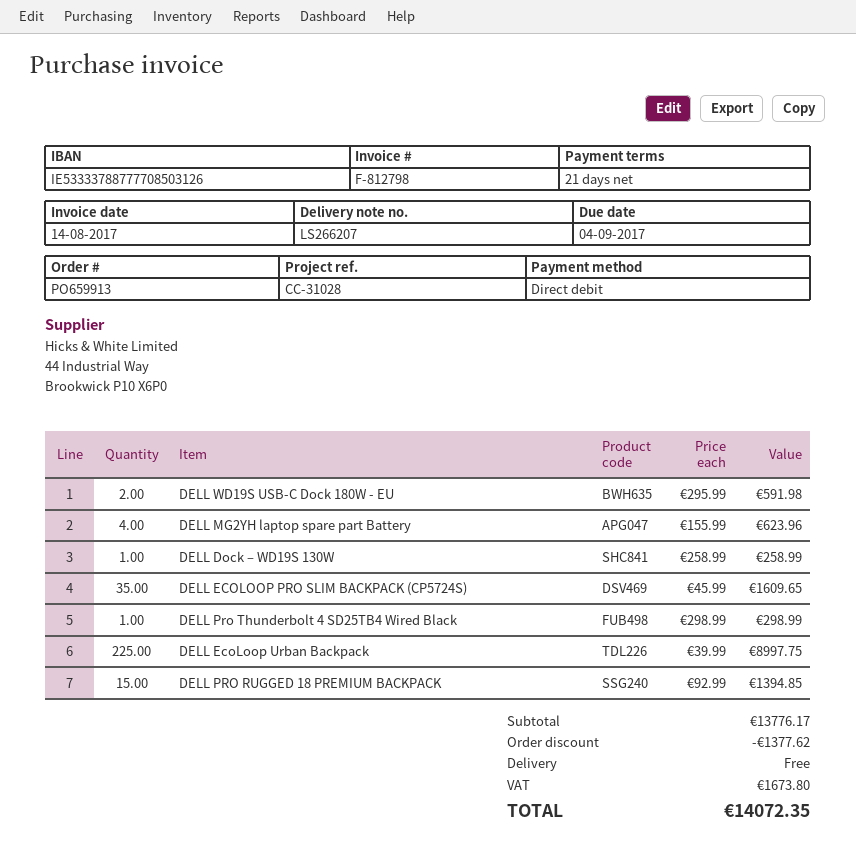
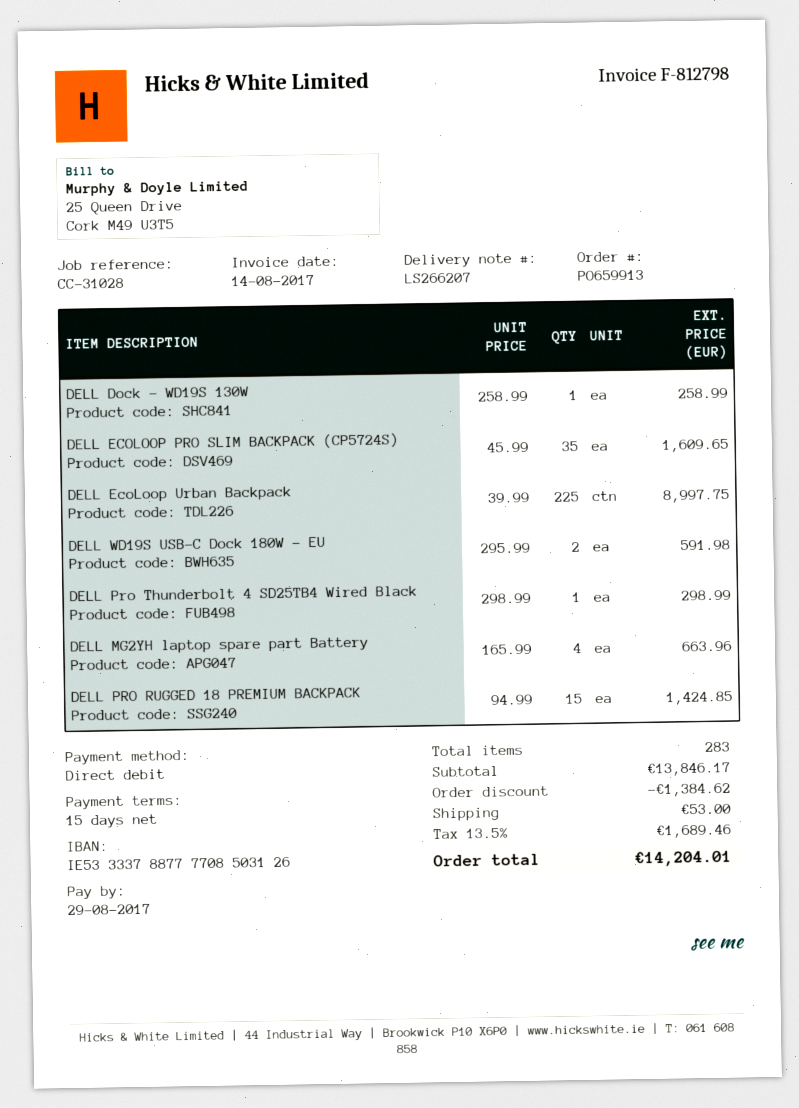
payment terms: 21 days -> 15 days
due date: 2017-09-04 -> 2017-08-29
DELL MG2YH laptop spare part Battery: 4 x 155.99 = 623.96 -> 4 x 165.99 = 663.96
DELL PRO RUGGED 18 PREMIUM BACKPACK: 15 x 92.99 = 1394.85 -> 15 x 94.99 = 1424.85
subtotal: 13776.17 -> 13846.17
discount: 1377.62 -> 1384.62
shipping: 0.00 -> 53.00
tax: 1673.80 -> 1689.46
total: 14072.35 -> 14204.01

